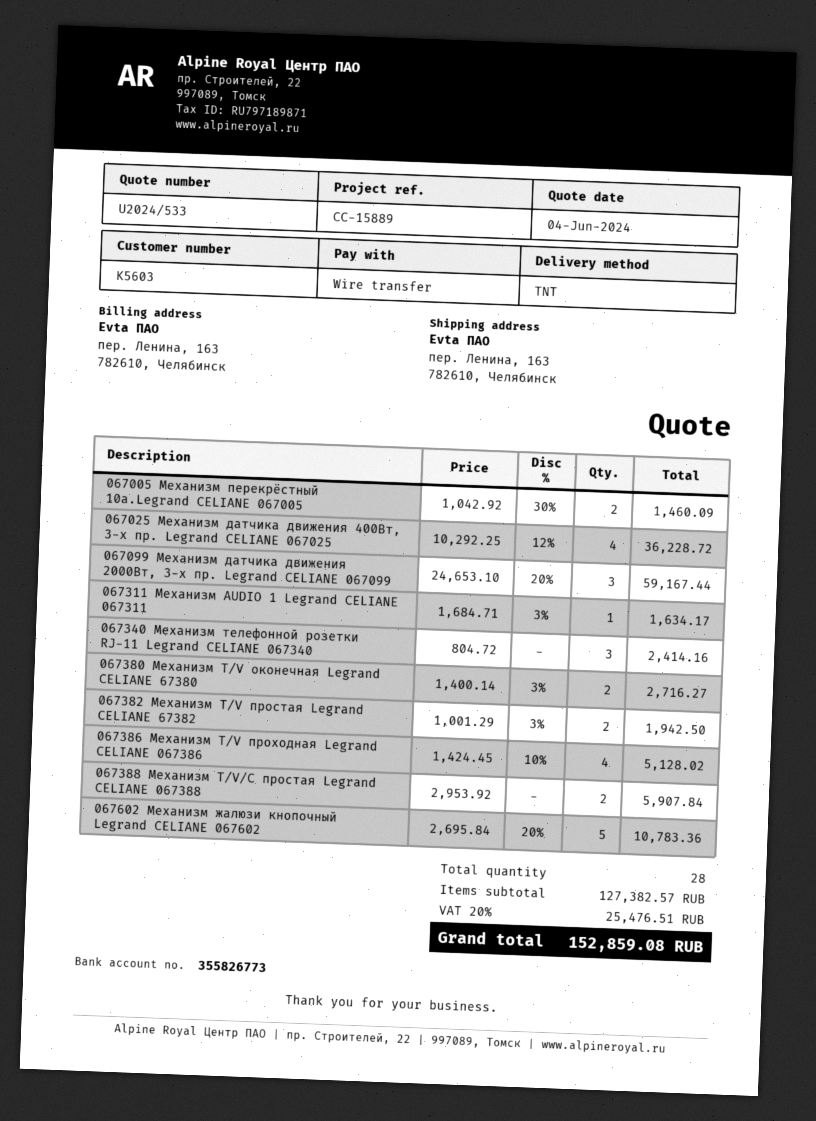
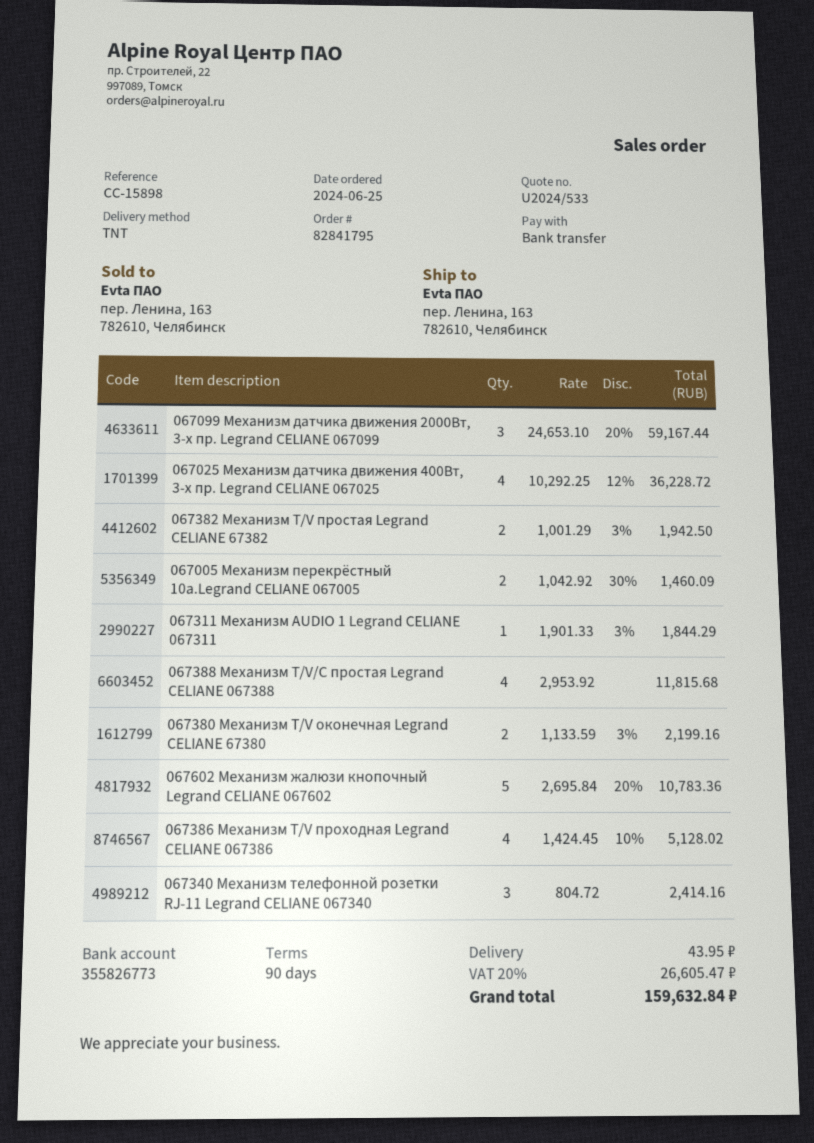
reference: CC-15889 -> CC-15898
067311 Механизм AUDIO 1 Legrand CELIANE 067311: 1 x 1684.71 - 3% = 1634.17 -> 1 x 1901.33 - 3% = 1844.29
067380 Механизм T/V оконечная Legrand CELIANE 67380: 2 x 1400.14 - 3% = 2716.27 -> 2 x 1133.59 - 3% = 2199.16
067388 Механизм T/V/С простая Legrand CELIANE 067388: 2 x 2953.92 = 5907.84 -> 4 x 2953.92 = 11815.68
shipping: none -> 43.95
tax: 20% = 25476.51 -> 20% = 26605.47
total: 152859.08 -> 159632.84

